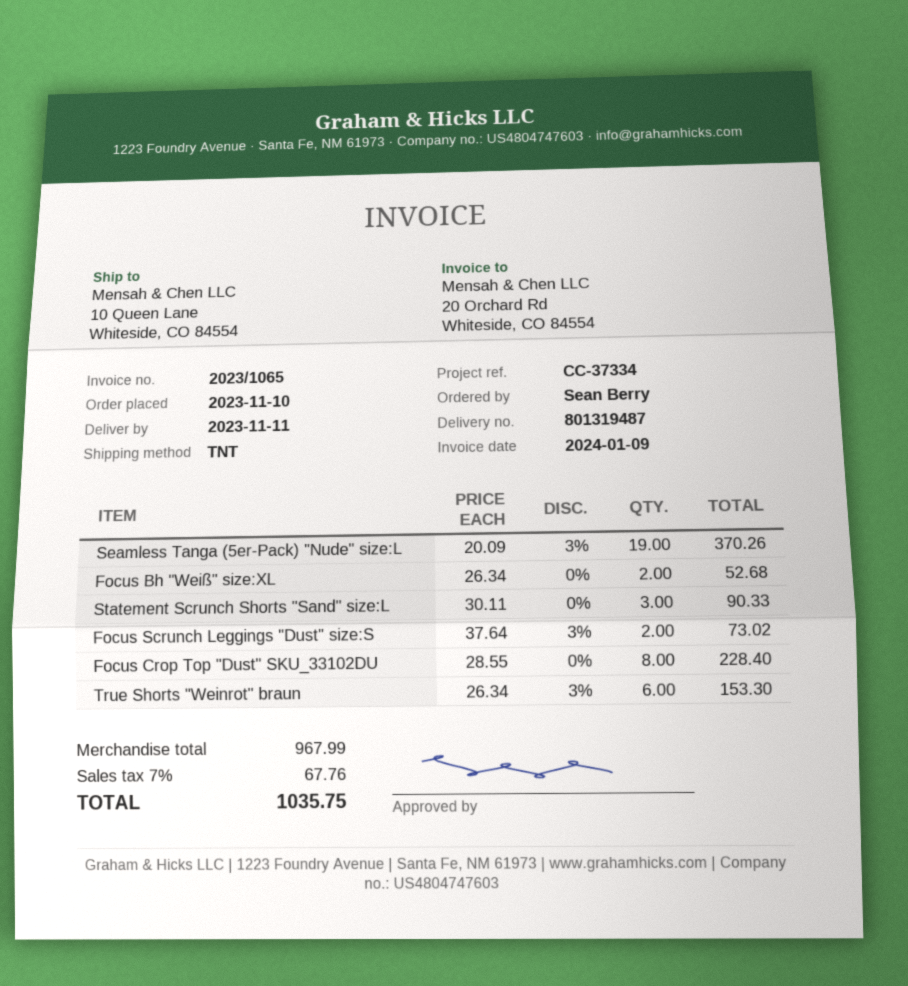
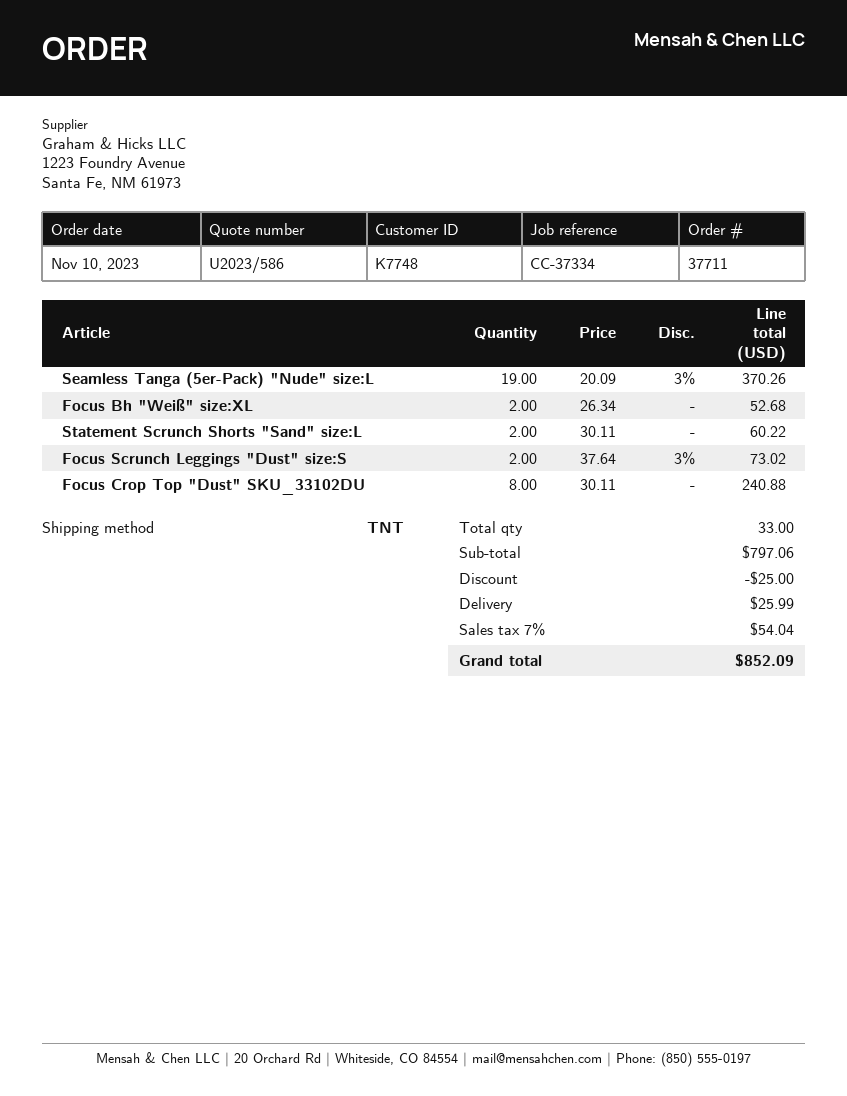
Statement Scrunch Shorts "Sand" size:L: 3 x 30.11 = 90.33 -> 2 x 30.11 = 60.22
Focus Crop Top "Dust" SKU_33102DU: 8 x 28.55 = 228.40 -> 8 x 30.11 = 240.88
True Shorts "Weinrot" braun: 6 x 26.34 - 3% = 153.30 -> none
subtotal: 967.99 -> 797.06
discount: none -> 25.00
shipping: none -> 25.99
tax: 7% = 67.76 -> 7% = 54.04
total: 1035.75 -> 852.09

